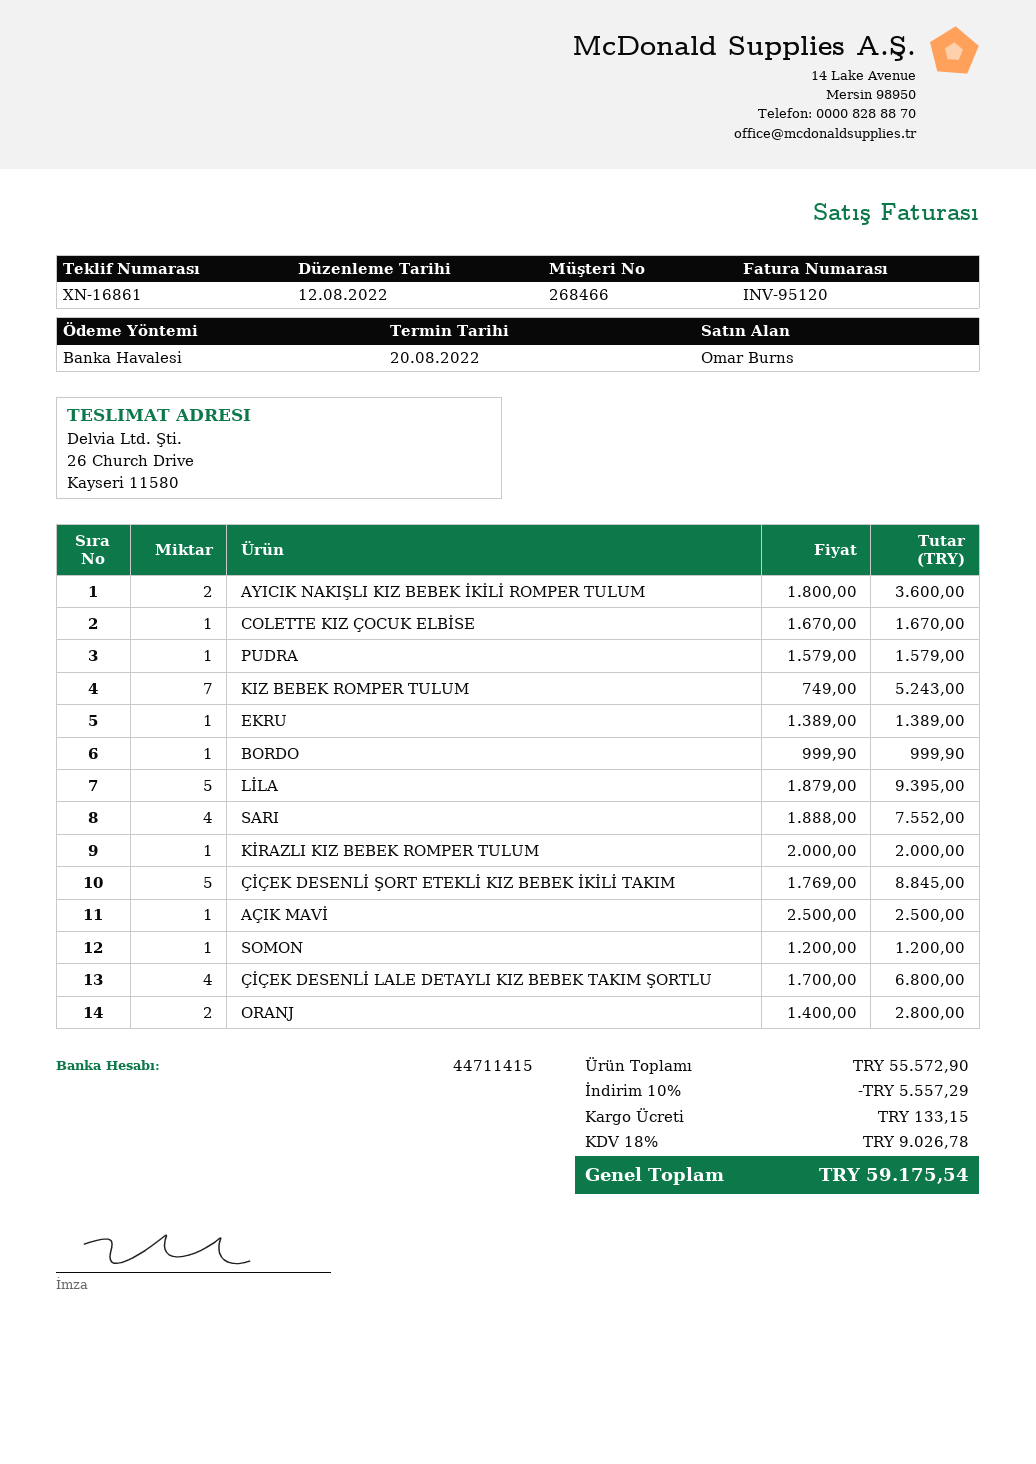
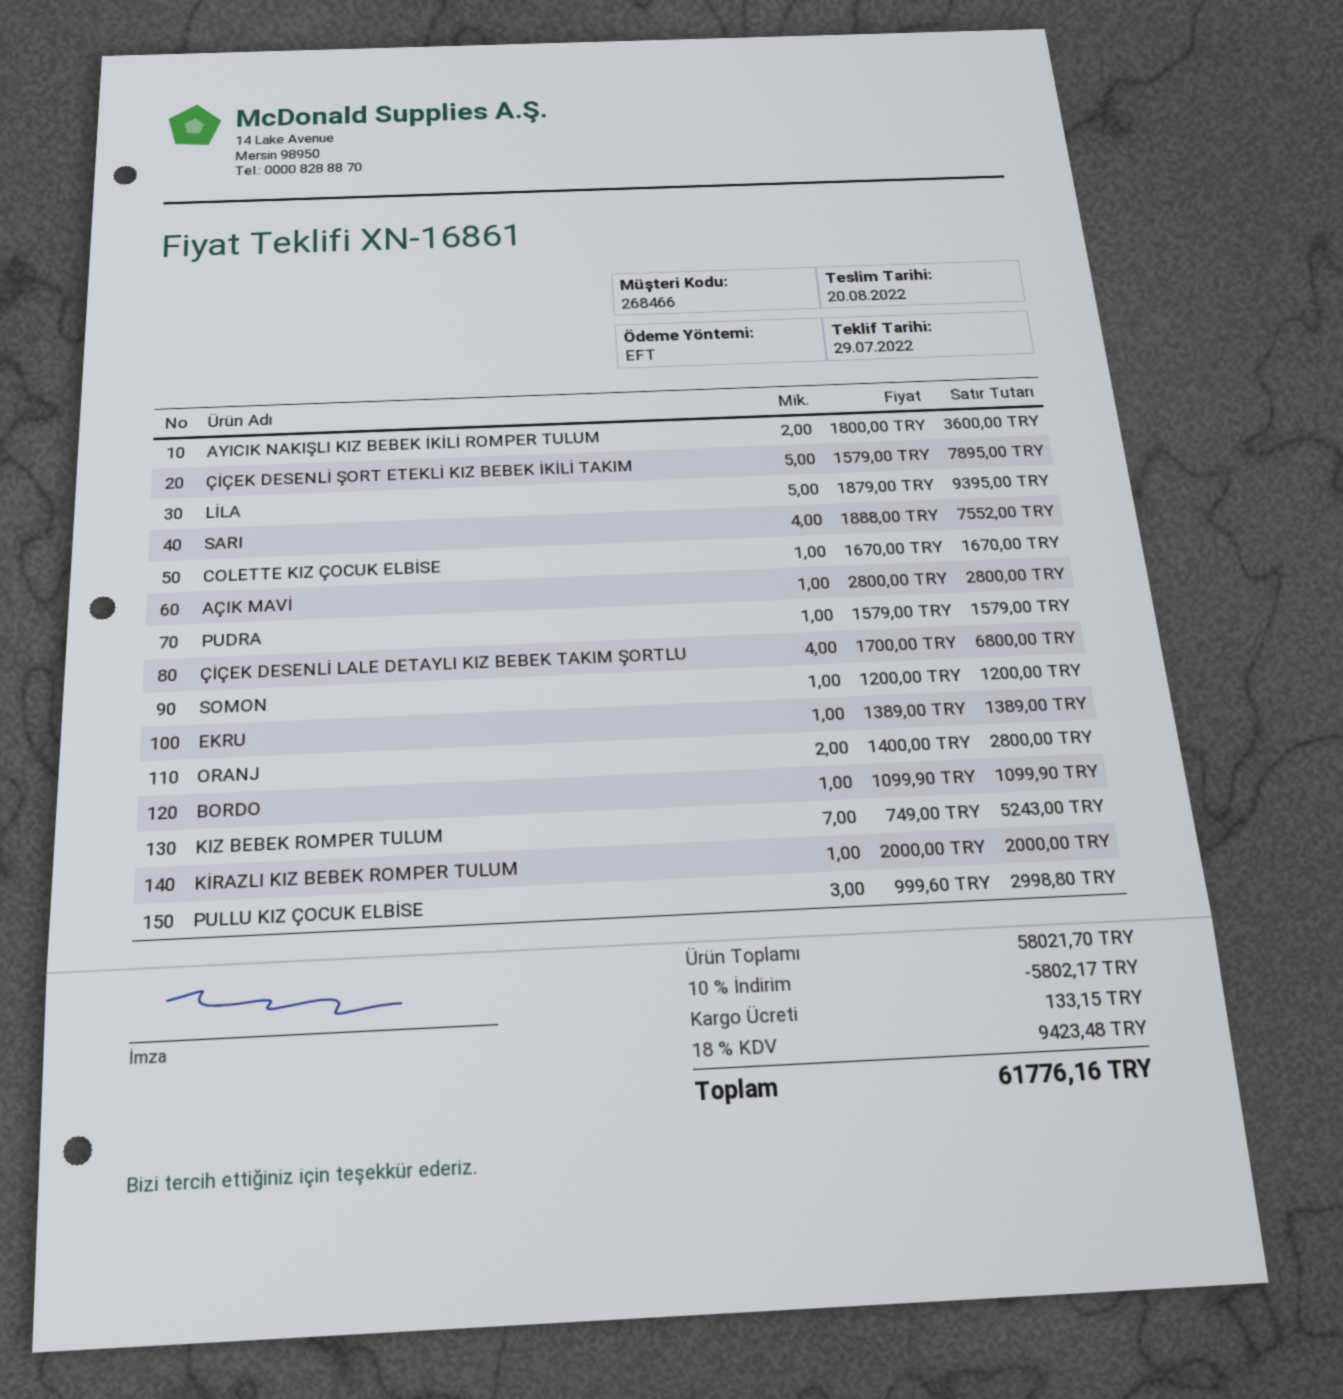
BORDO: 1 x 999.90 = 999.90 -> 1 x 1099.90 = 1099.90
ÇİÇEK DESENLİ ŞORT ETEKLİ KIZ BEBEK İKİLİ TAKIM: 5 x 1769.00 = 8845.00 -> 5 x 1579.00 = 7895.00
AÇIK MAVİ: 1 x 2500.00 = 2500.00 -> 1 x 2800.00 = 2800.00
PULLU KIZ ÇOCUK ELBİSE: none -> 3 x 999.60 = 2998.80
subtotal: 55572.90 -> 58021.70
discount: 10% = 5557.29 -> 10% = 5802.17
tax: 18% = 9026.78 -> 18% = 9423.48
total: 59175.54 -> 61776.16

